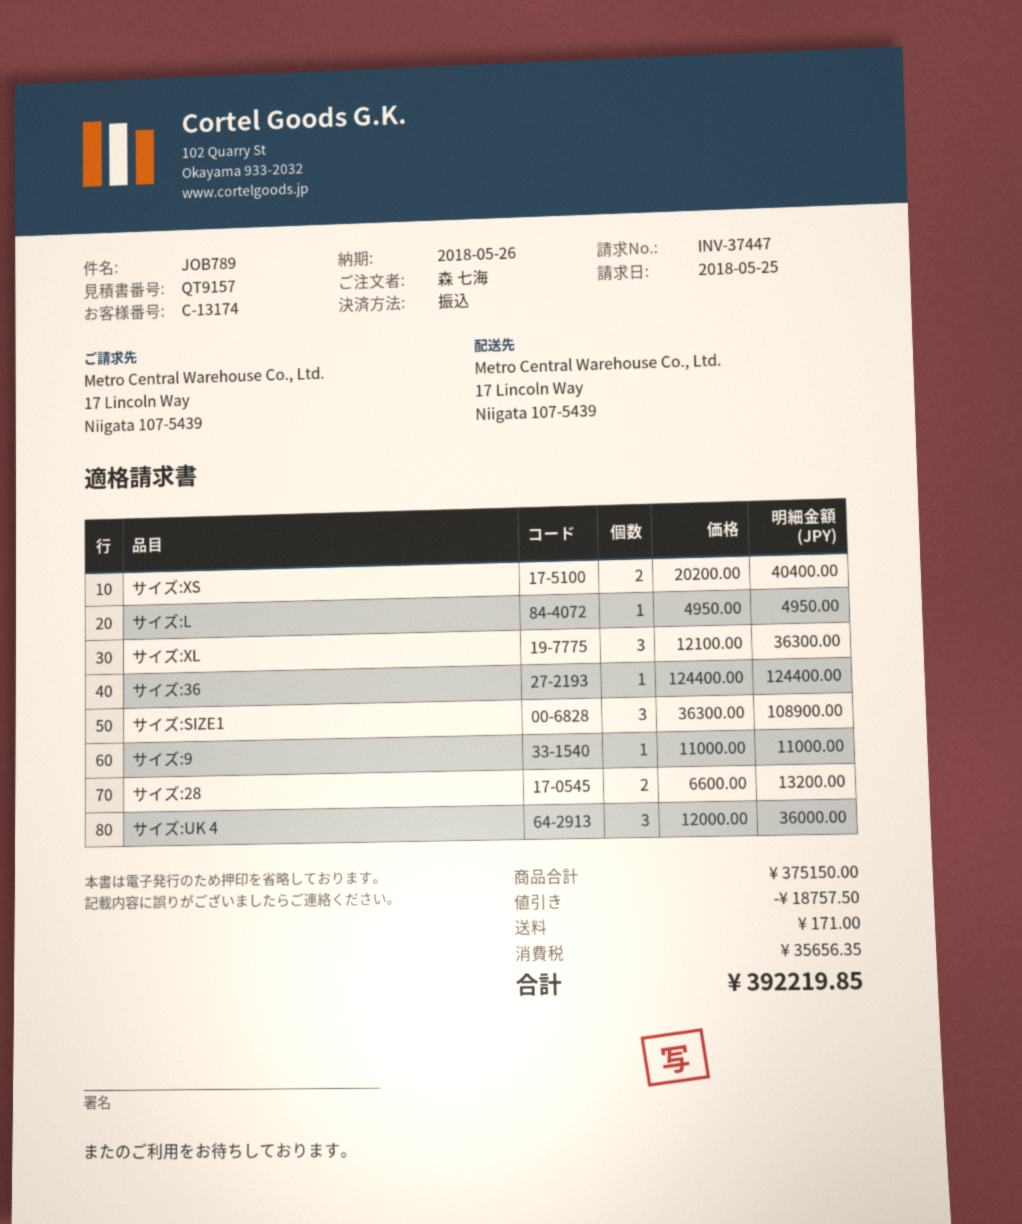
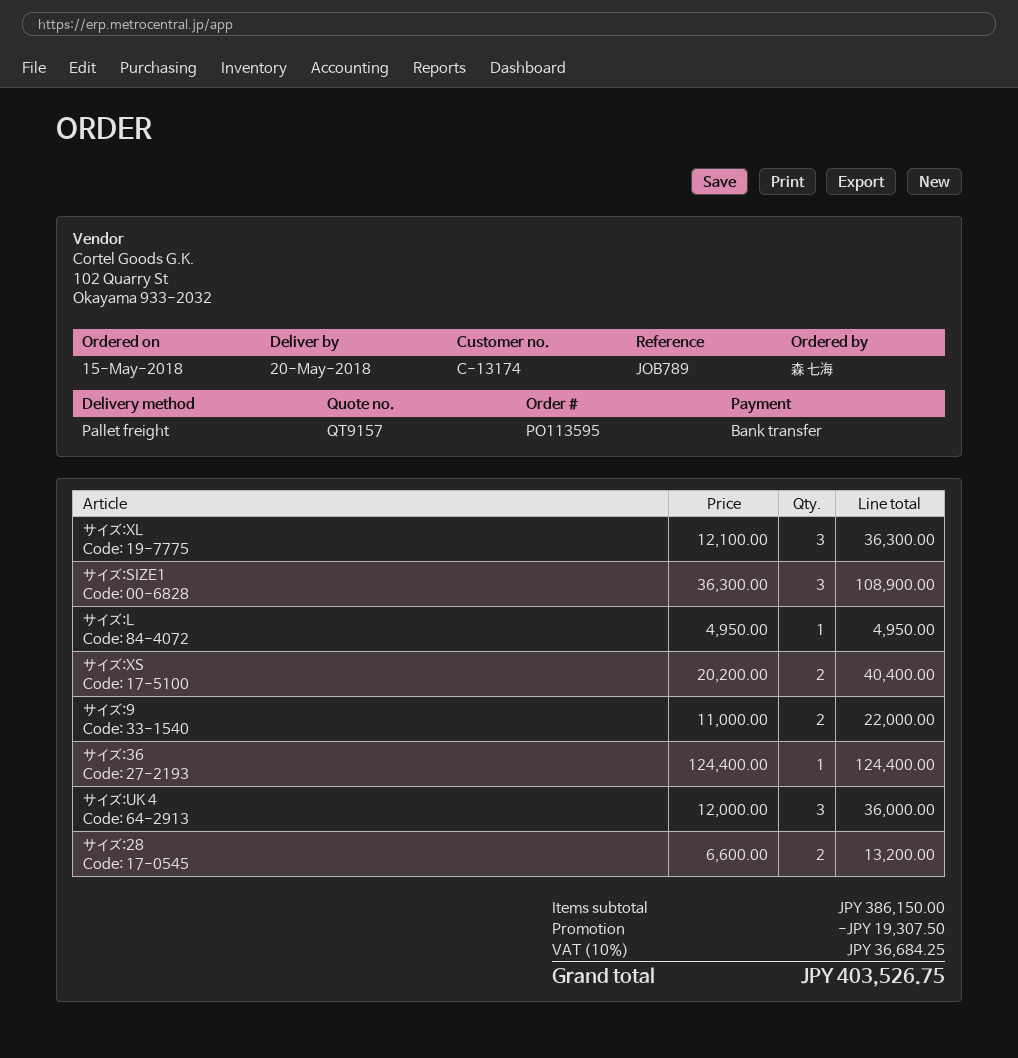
delivery date: 2018-05-26 -> 2018-05-20
サイズ:9: 1 x 11000.00 = 11000.00 -> 2 x 11000.00 = 22000.00
subtotal: 375150.00 -> 386150.00
discount: 18757.50 -> 19307.50
shipping: 171.00 -> none
tax: 35656.35 -> 36684.25
total: 392219.85 -> 403526.75

